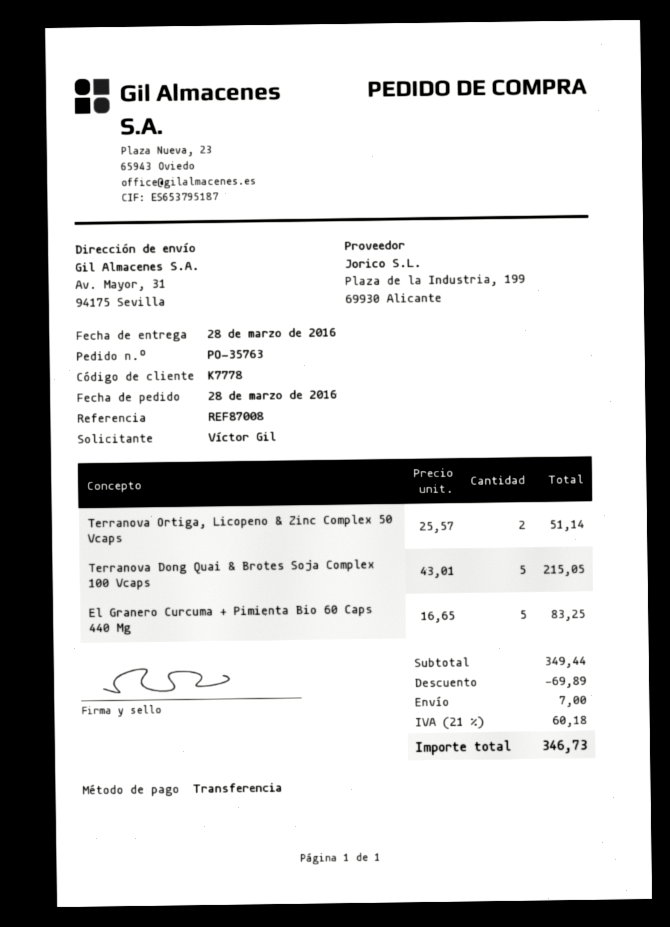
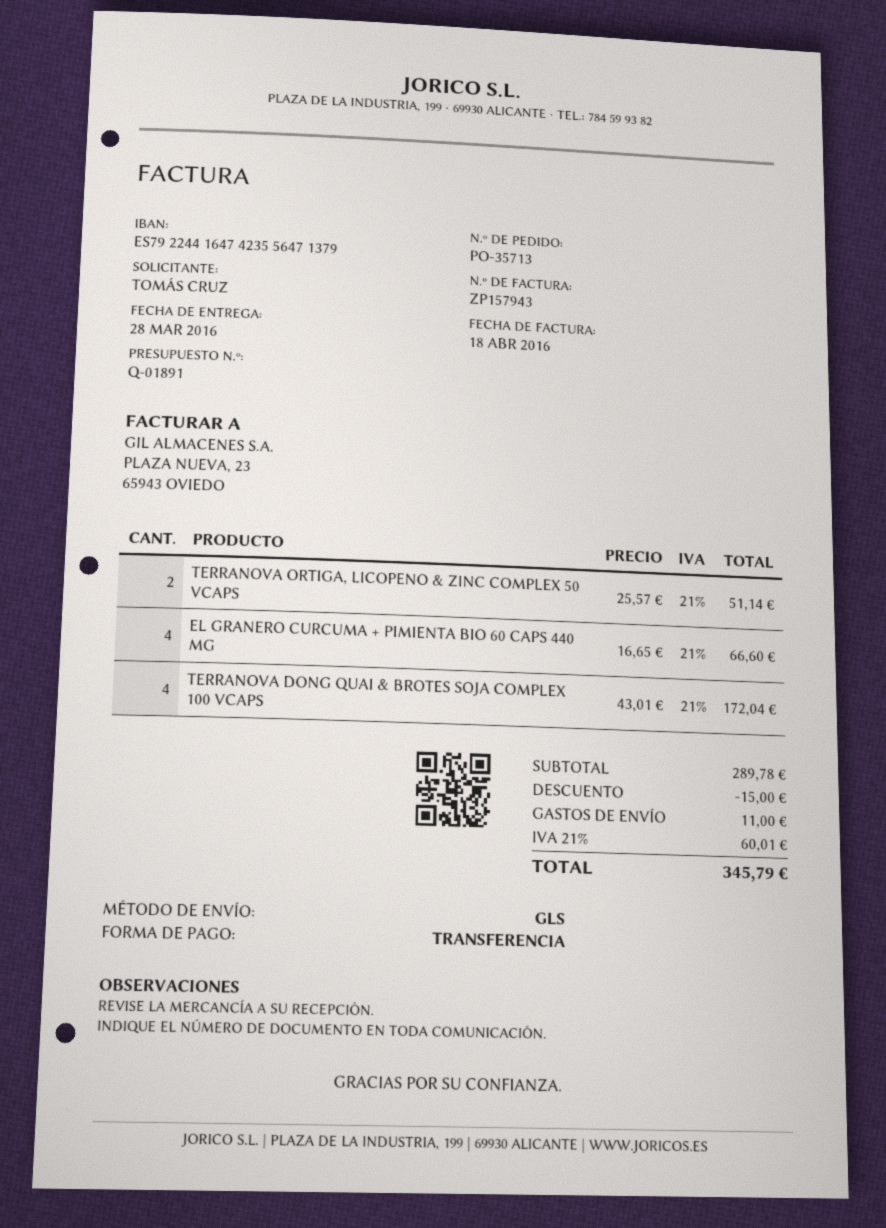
order number: PO-35763 -> PO-35713
ordered by: Víctor Gil -> TOMÁS CRUZ
Terranova Dong Quai & Brotes Soja Complex 100 Vcaps: 5 x 43.01 = 215.05 -> 4 x 43.01 = 172.04
El Granero Curcuma + Pimienta Bio 60 Caps 440 Mg: 5 x 16.65 = 83.25 -> 4 x 16.65 = 66.60
subtotal: 349.44 -> 289.78
discount: 69.89 -> 15.00
shipping: 7.00 -> 11.00
tax: 21% = 60.18 -> 21% = 60.01
total: 346.73 -> 345.79

